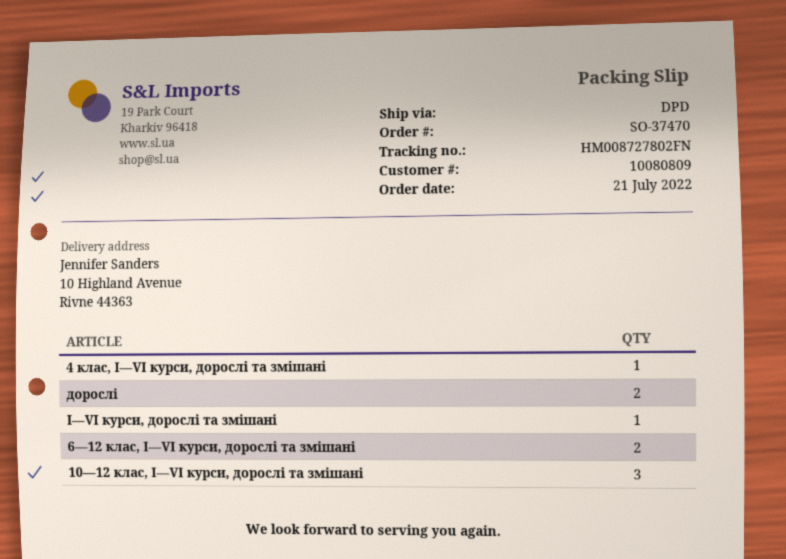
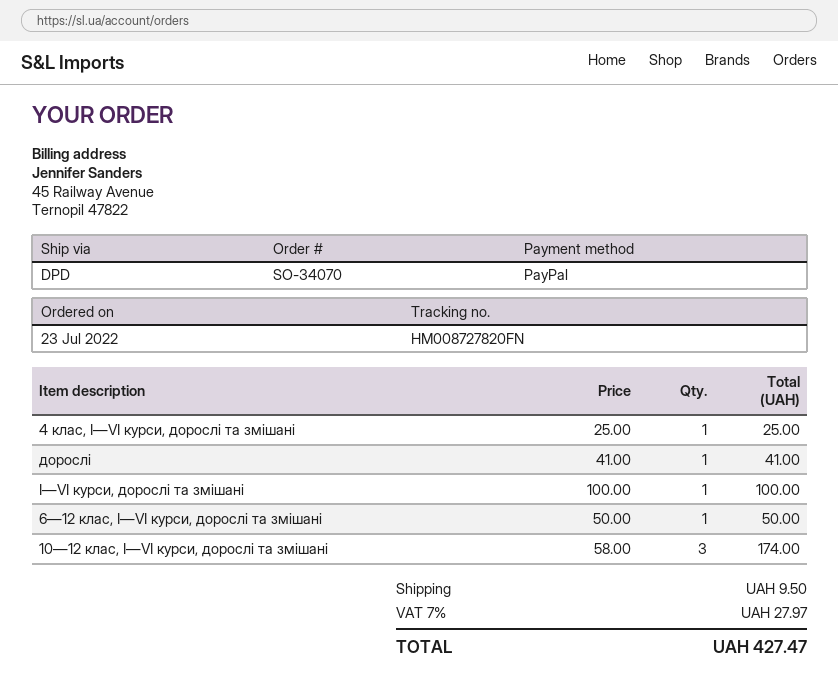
order number: SO-37470 -> SO-34070
order date: 2022-07-21 -> 2022-07-23
tracking number: HM008727802FN -> HM008727820FN
дорослі: 2 -> 1
6—12 клас, I—VI курси, дорослі та змішані: 2 -> 1

